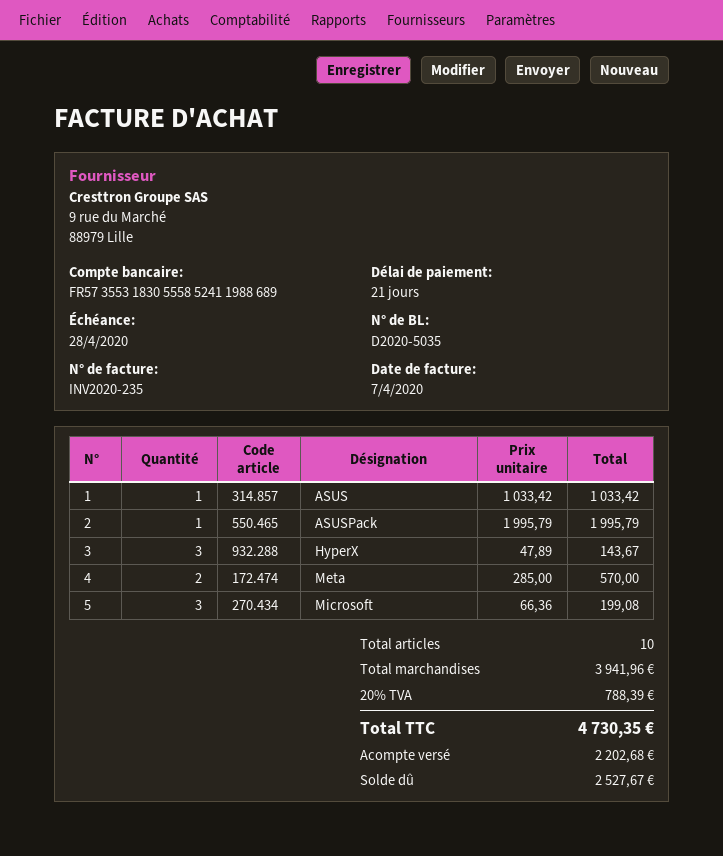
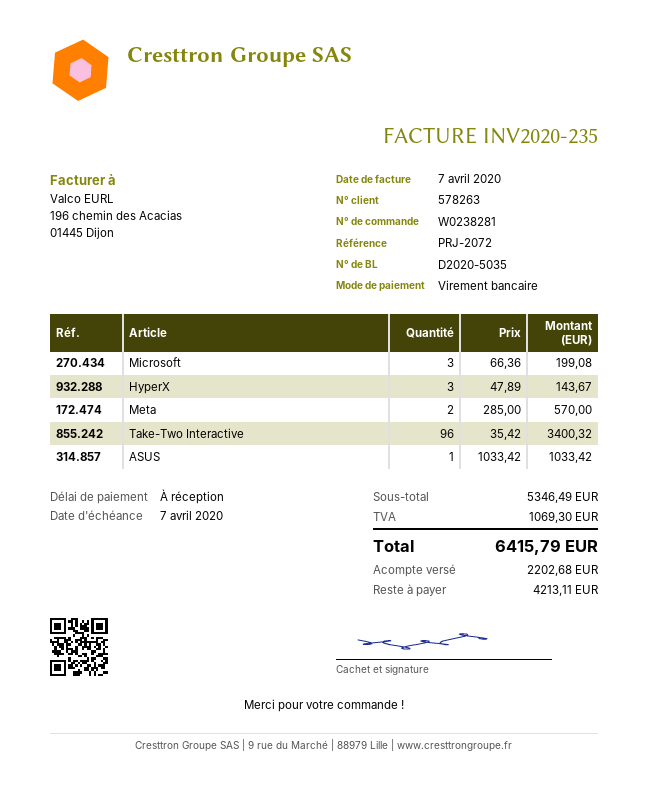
payment terms: 21 days -> on receipt
due date: 2020-04-28 -> 2020-04-07
ASUSPack: 1 x 1995.79 = 1995.79 -> none
Take-Two Interactive: none -> 96 x 35.42 = 3400.32
subtotal: 3941.96 -> 5346.49
tax: 788.39 -> 1069.30
total: 4730.35 -> 6415.79
balance: 2527.67 -> 4213.11

